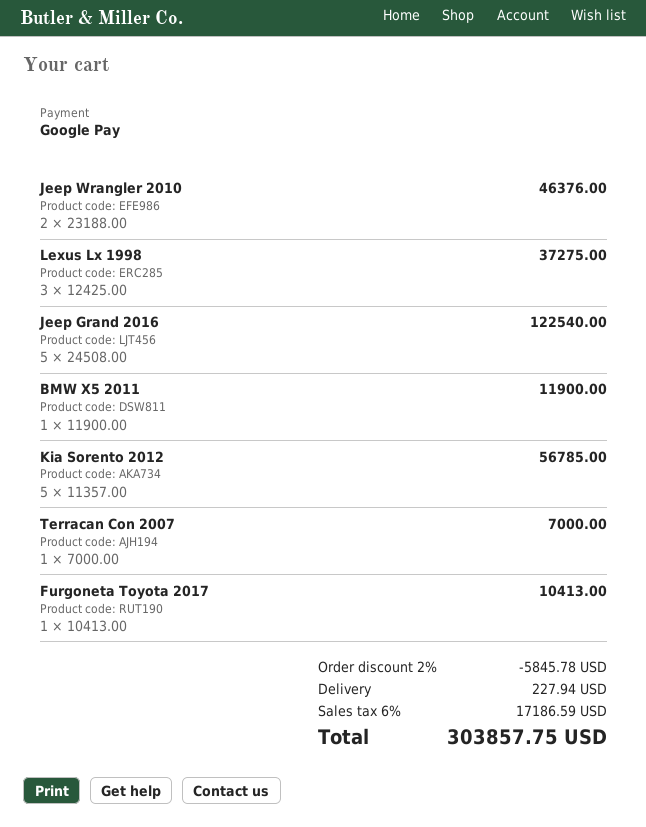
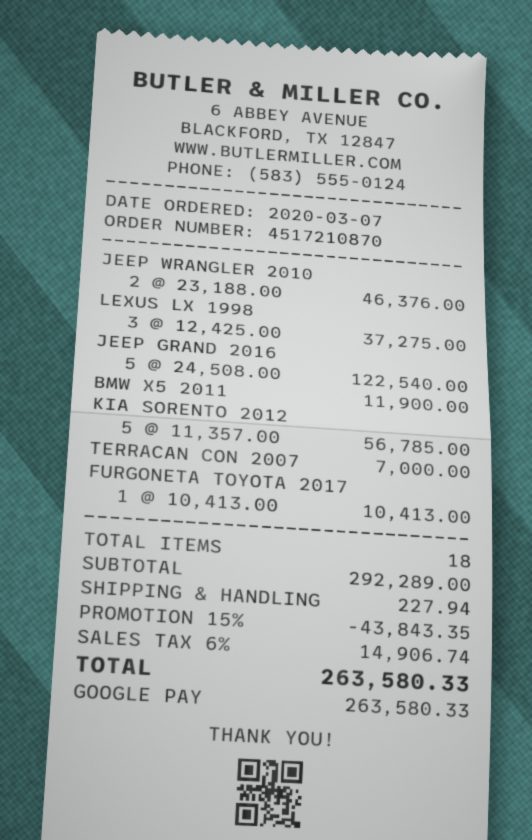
discount: 2% = 5845.78 -> 15% = 43843.35
tax: 6% = 17186.59 -> 6% = 14906.74
total: 303857.75 -> 263580.33

